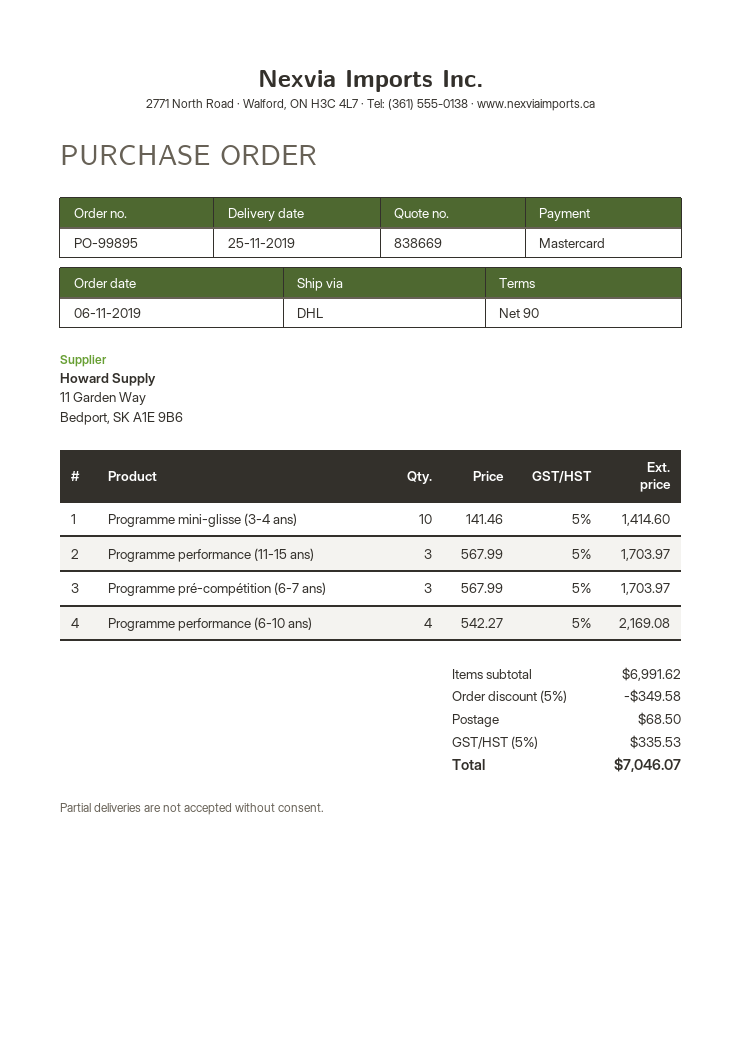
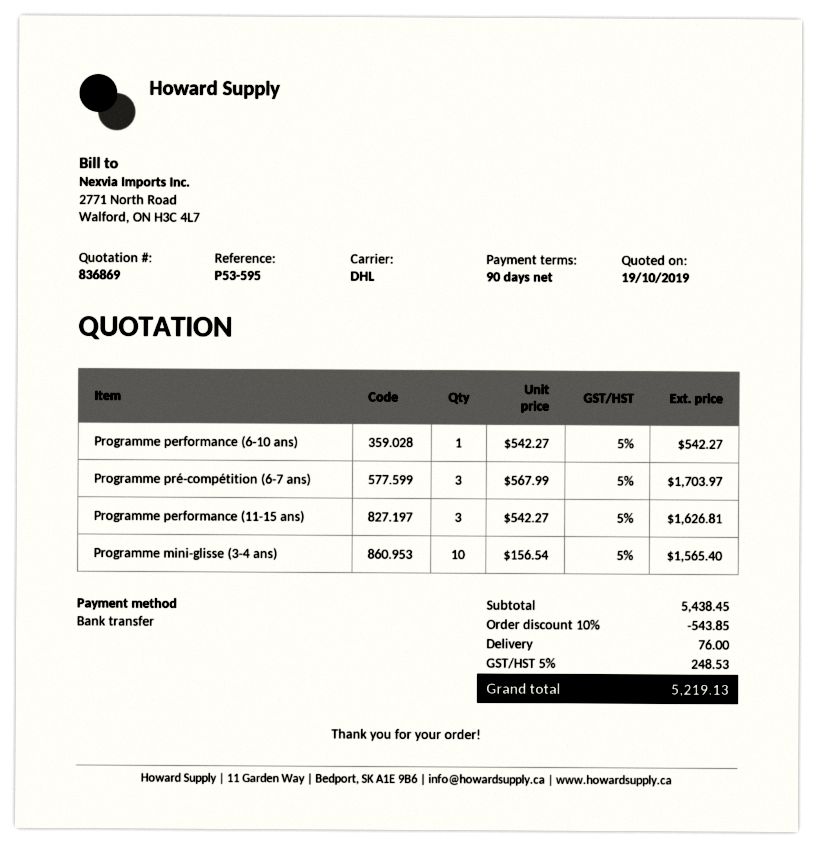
quote number: 838669 -> 836869
payment method: Mastercard -> bank transfer
Programme mini-glisse (3-4 ans): 10 x 141.46 = 1414.60 -> 10 x 156.54 = 1565.40
Programme performance (11-15 ans): 3 x 567.99 = 1703.97 -> 3 x 542.27 = 1626.81
Programme performance (6-10 ans): 4 x 542.27 = 2169.08 -> 1 x 542.27 = 542.27
subtotal: 6991.62 -> 5438.45
discount: 5% = 349.58 -> 10% = 543.85
shipping: 68.50 -> 76.00
tax: 5% = 335.53 -> 5% = 248.53
total: 7046.07 -> 5219.13

